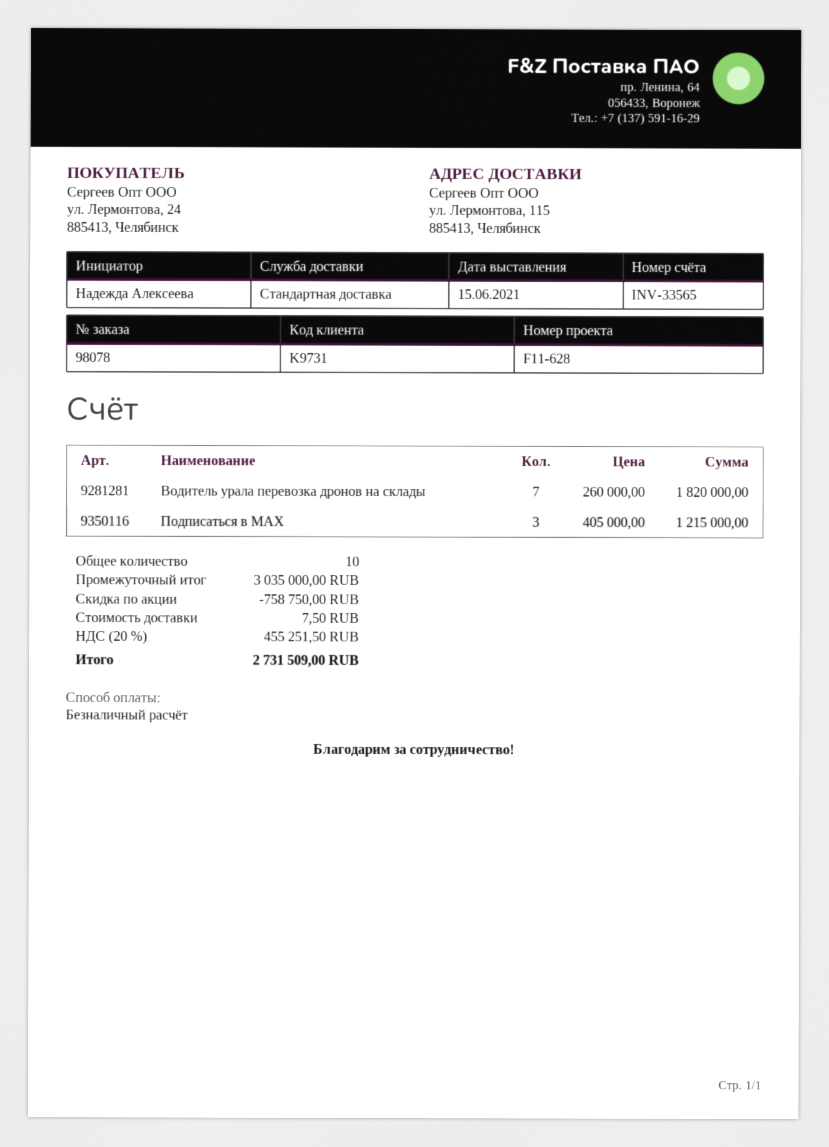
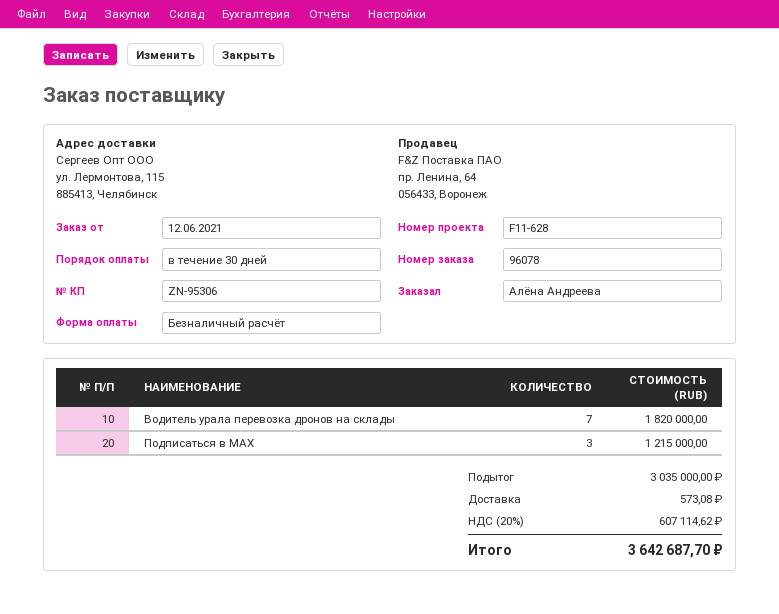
order number: 98078 -> 96078
ordered by: Надежда Алексеева -> Алёна Андреева
discount: 758750.00 -> none
shipping: 7.50 -> 573.08
tax: 20% = 455251.50 -> 20% = 607114.62
total: 2731509.00 -> 3642687.70

